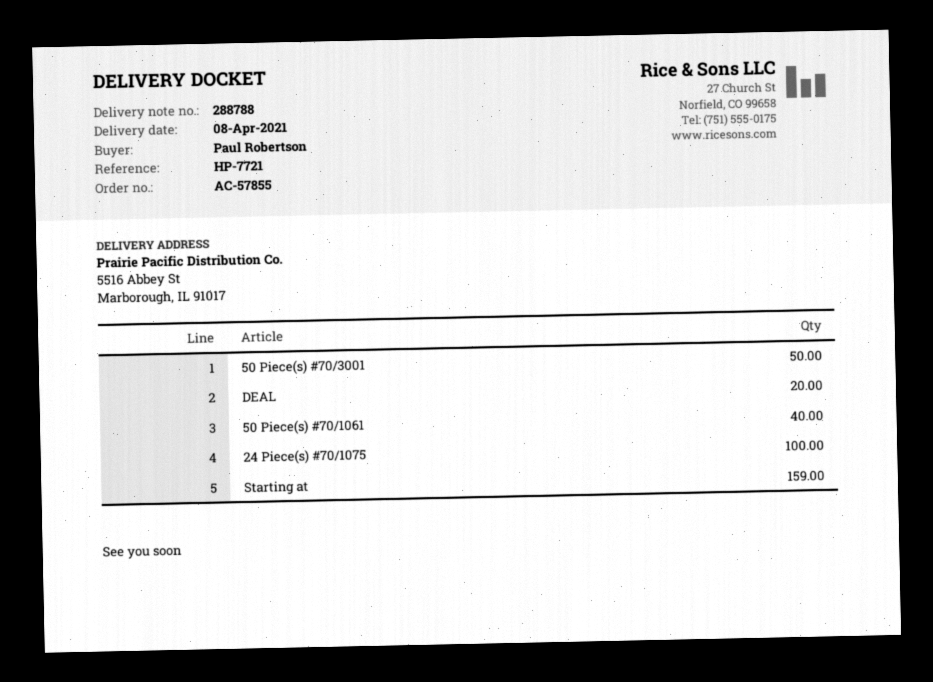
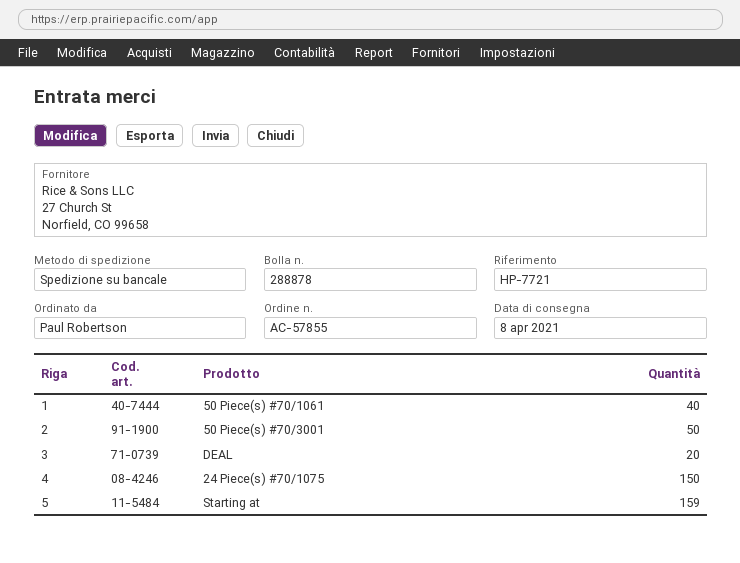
delivery note number: 288788 -> 288878
24 Piece(s) #70/1075: 100 -> 150

